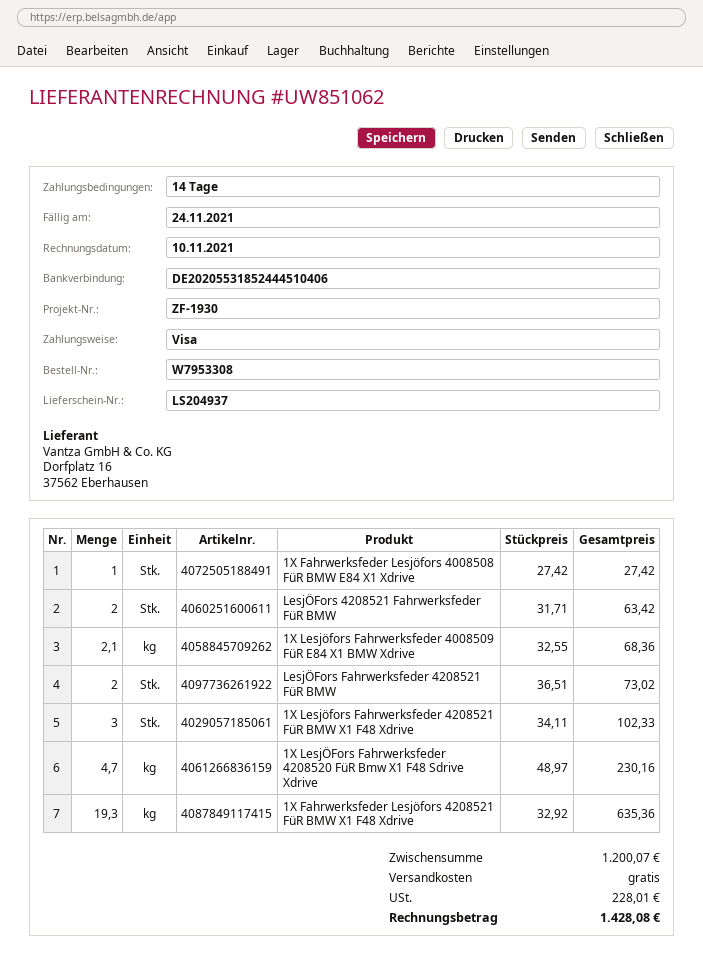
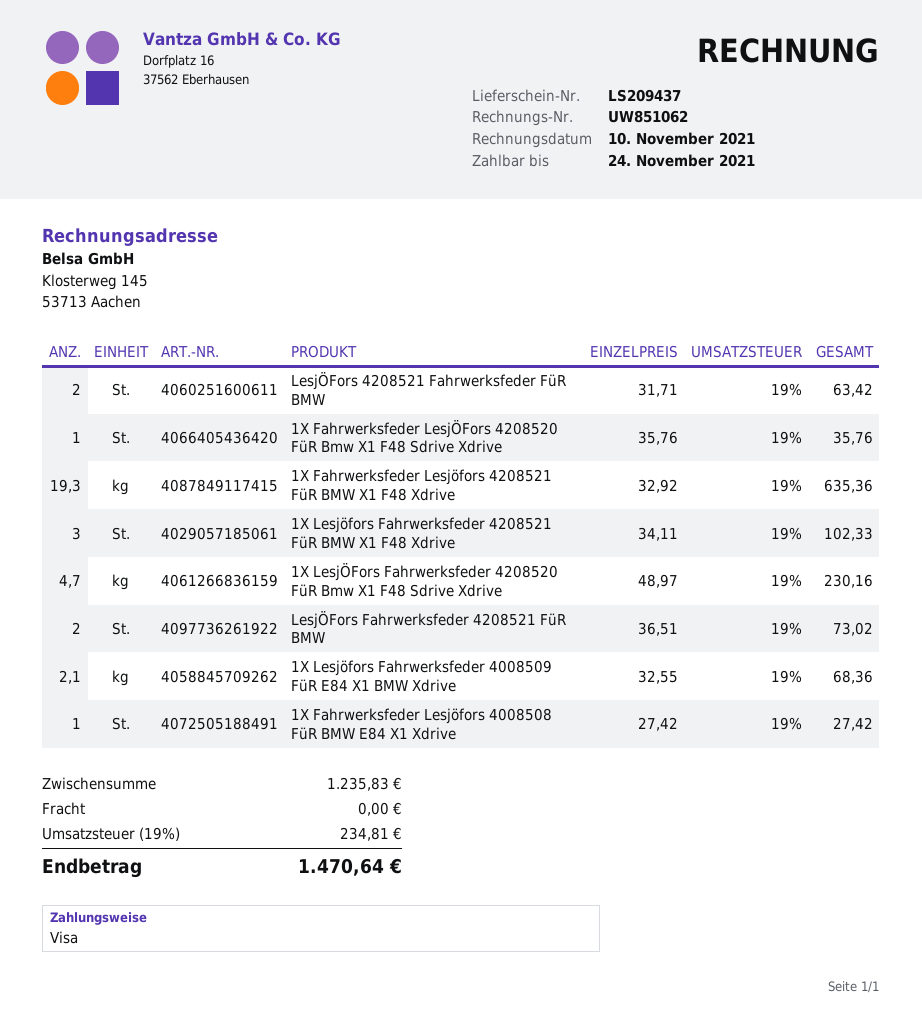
delivery note number: LS204937 -> LS209437
1X Fahrwerksfeder LesjÖFors 4208520 FüR Bmw X1 F48 Sdrive Xdrive: none -> 1 x 35.76 = 35.76
subtotal: 1200.07 -> 1235.83
tax: 228.01 -> 234.81
total: 1428.08 -> 1470.64

